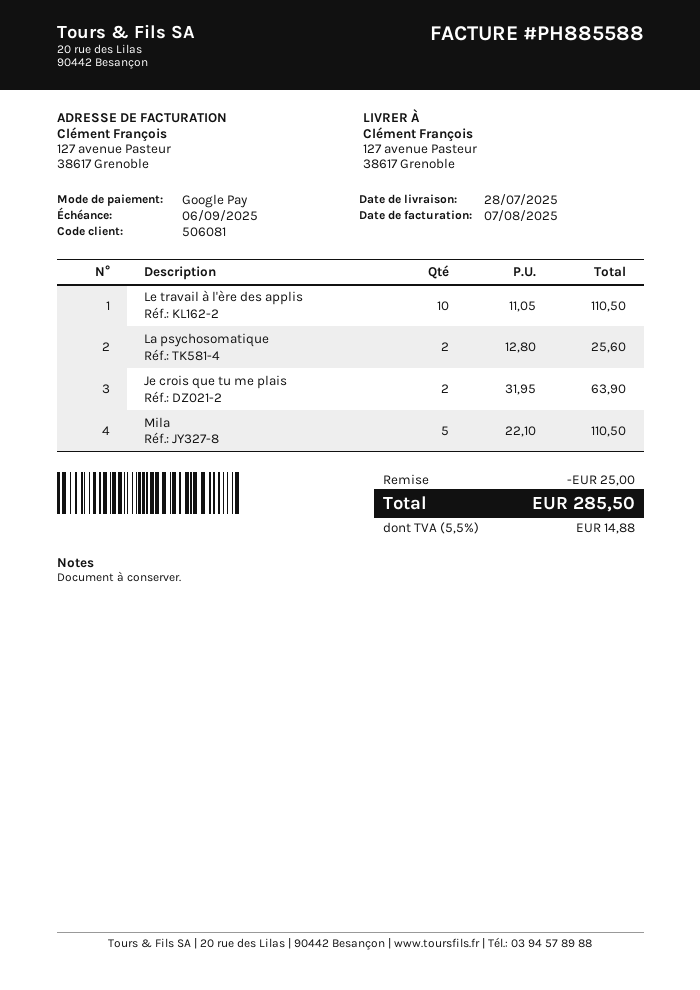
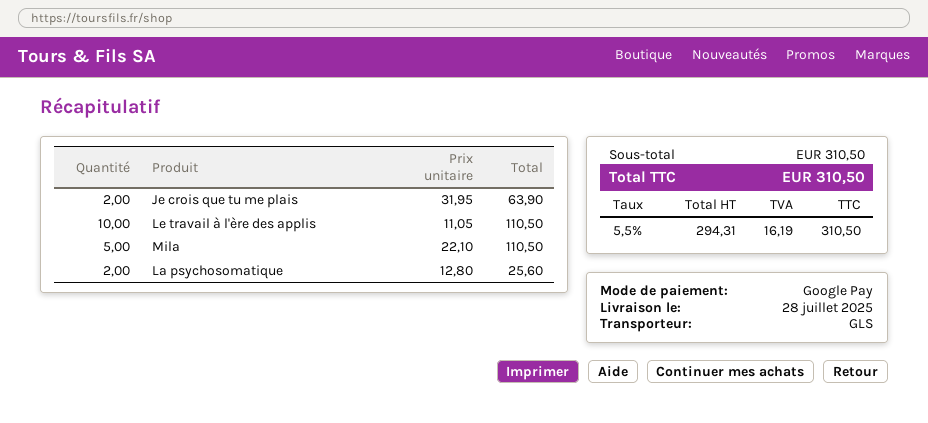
discount: 25.00 -> none
tax: 5.5% = 14.88 -> 5.5% = 16.19
total: 285.50 -> 310.50

